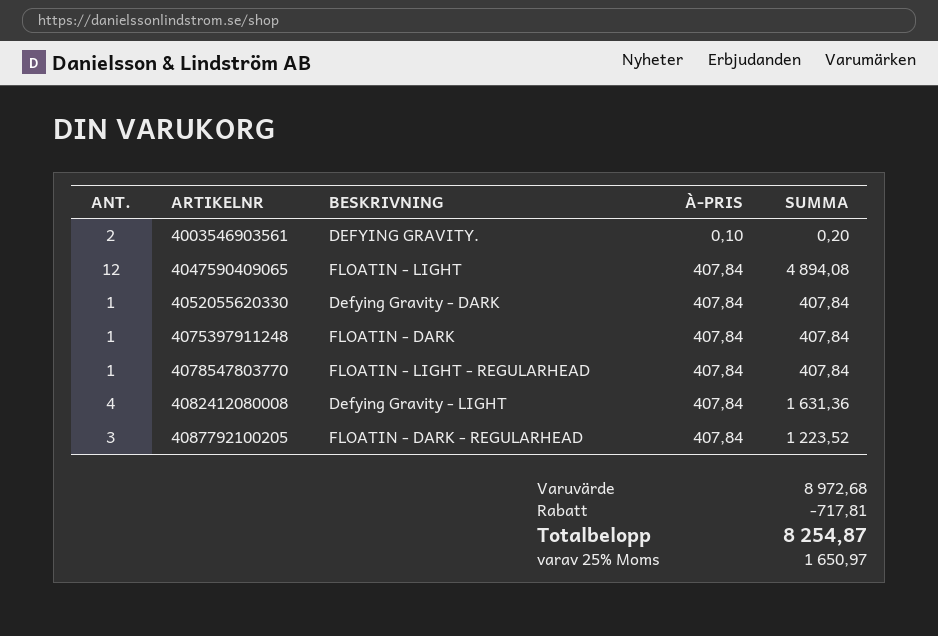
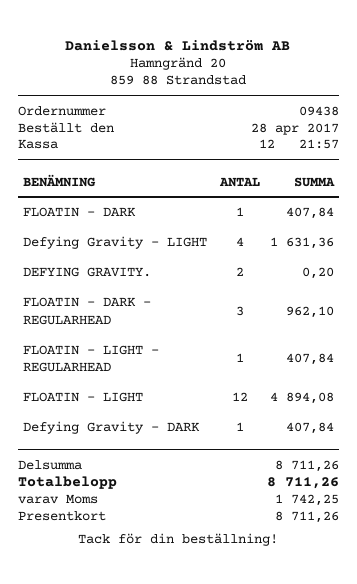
FLOATIN - DARK - REGULARHEAD: 3 for 1223.52 -> 3 for 962.10
subtotal: 8972.68 -> 8711.26
discount: 717.81 -> none
tax: 1650.97 -> 1742.25
total: 8254.87 -> 8711.26

